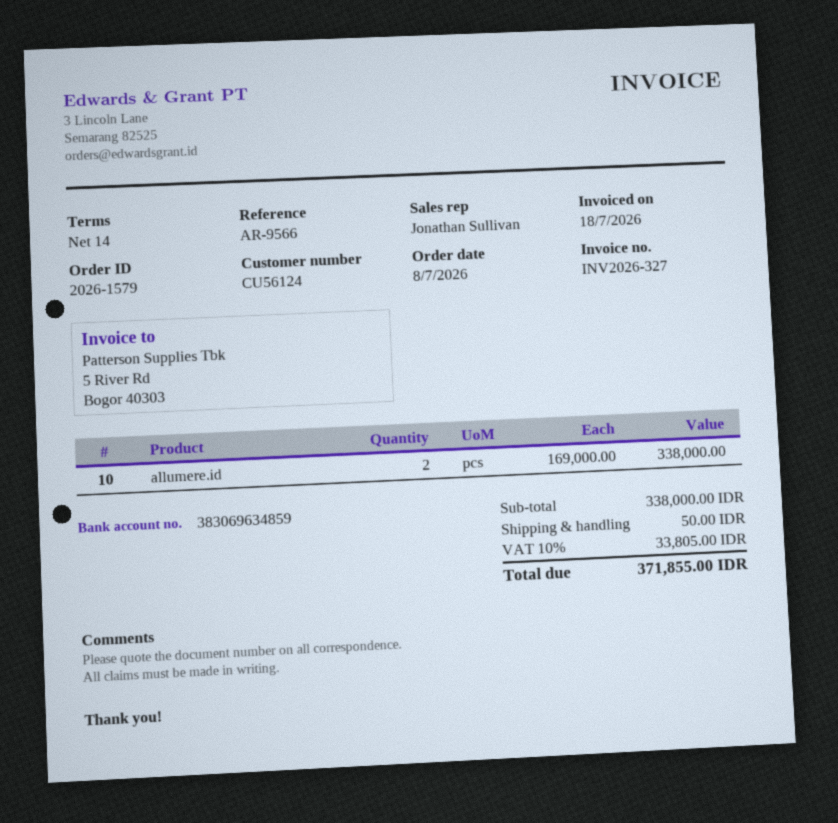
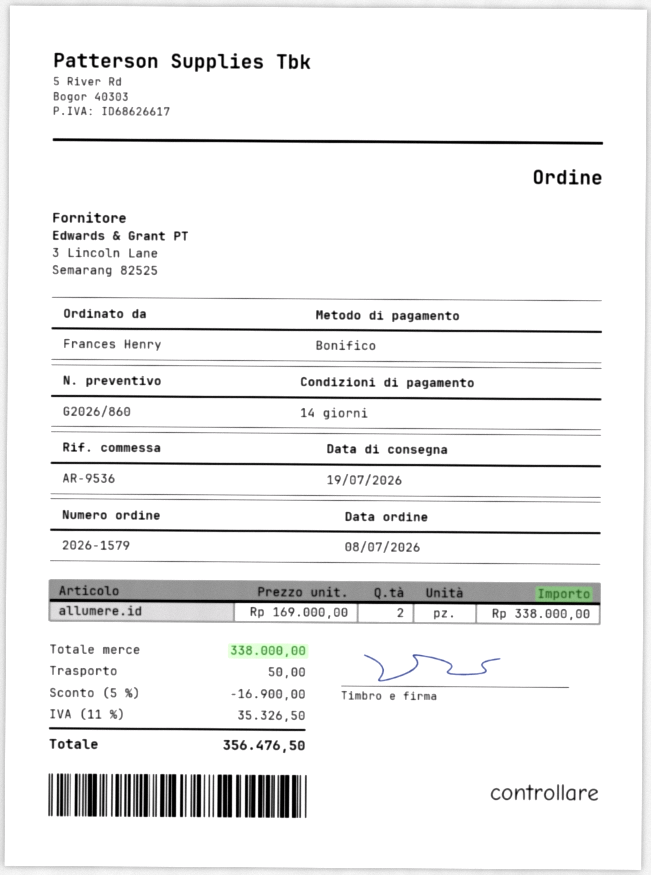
reference: AR-9566 -> AR-9536
discount: none -> 5% = 16900.00
tax: 10% = 33805.00 -> 11% = 35326.50
total: 371855.00 -> 356476.50

